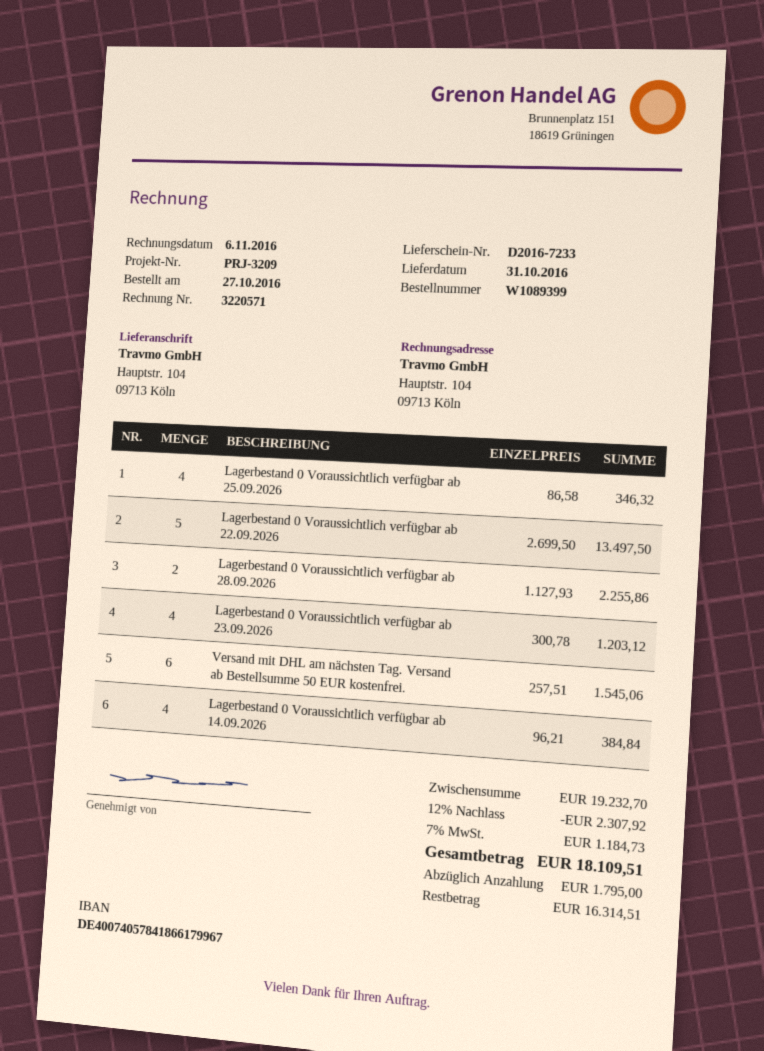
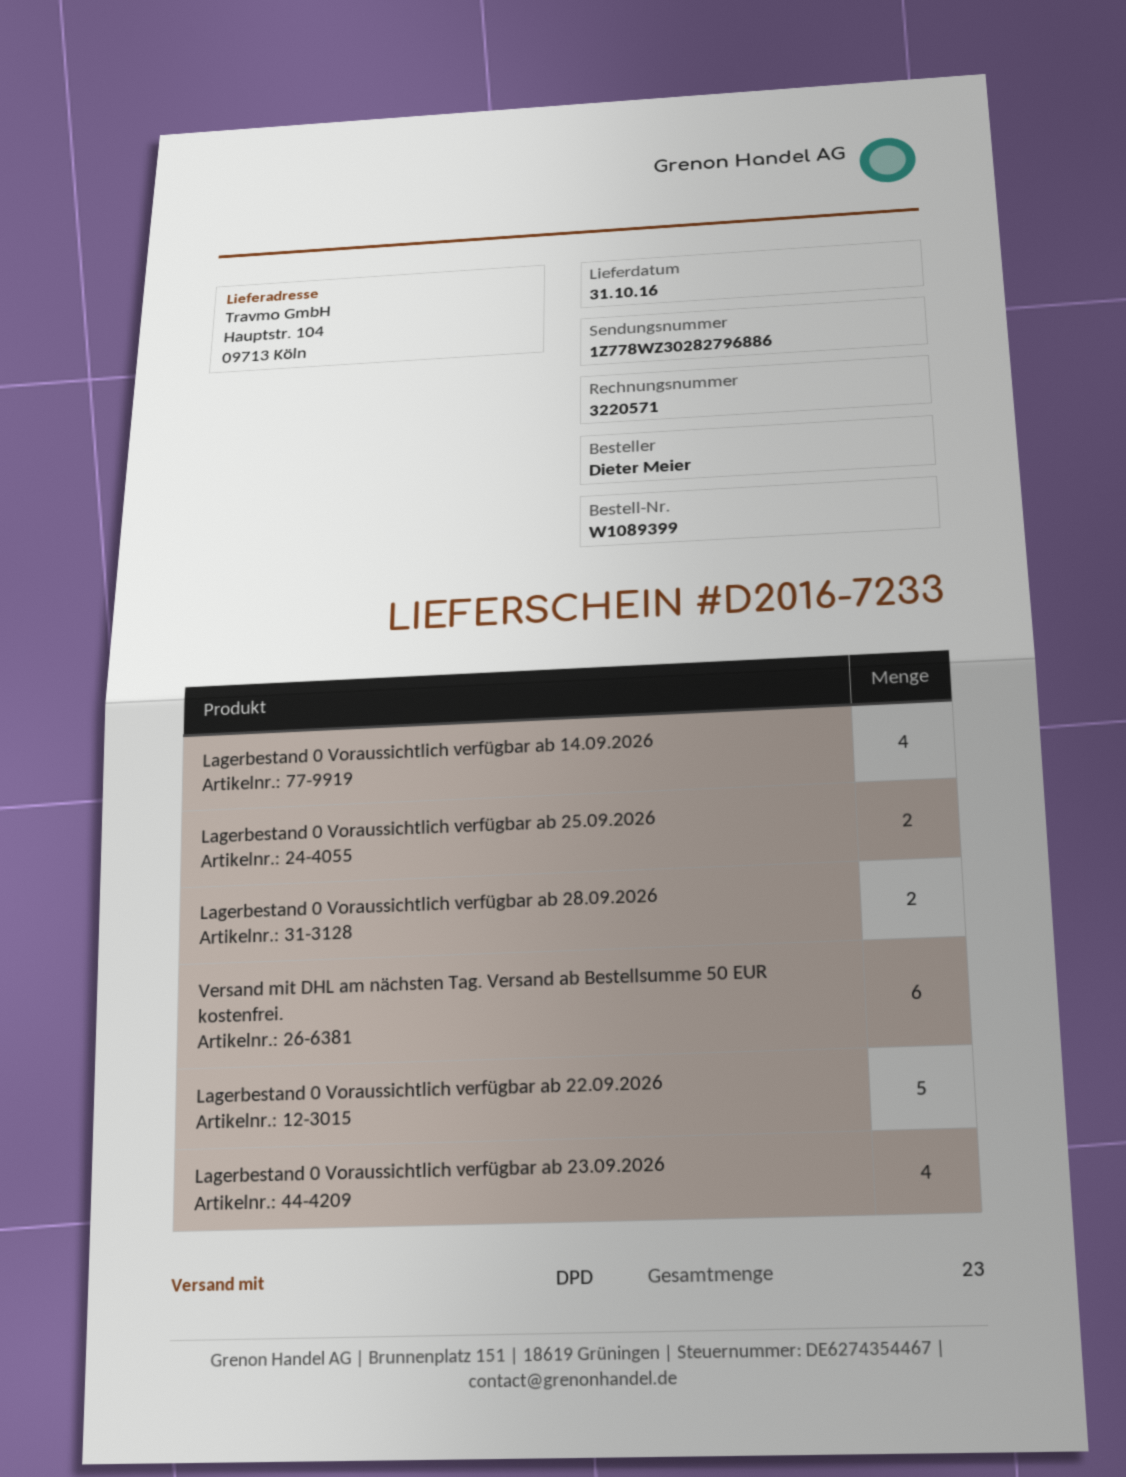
Lagerbestand 0 Voraussichtlich verfügbar ab 25.09.2026: 4 -> 2

